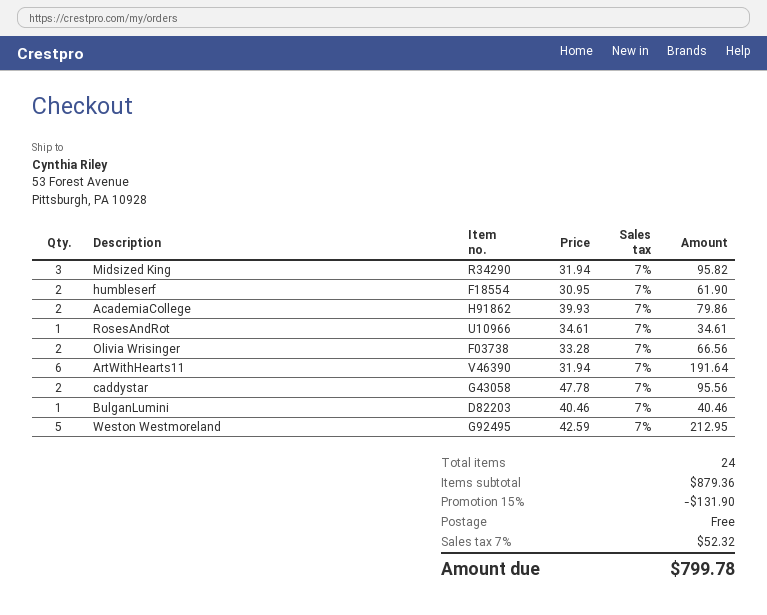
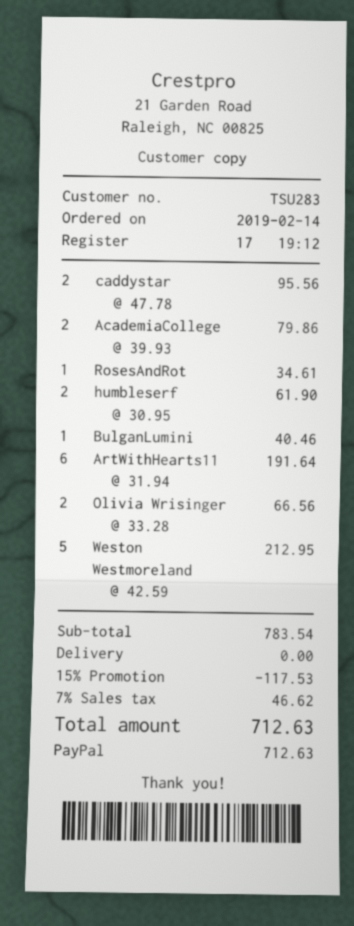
Midsized King: 3 x 31.94 = 95.82 -> none
subtotal: 879.36 -> 783.54
discount: 15% = 131.90 -> 15% = 117.53
tax: 7% = 52.32 -> 7% = 46.62
total: 799.78 -> 712.63

